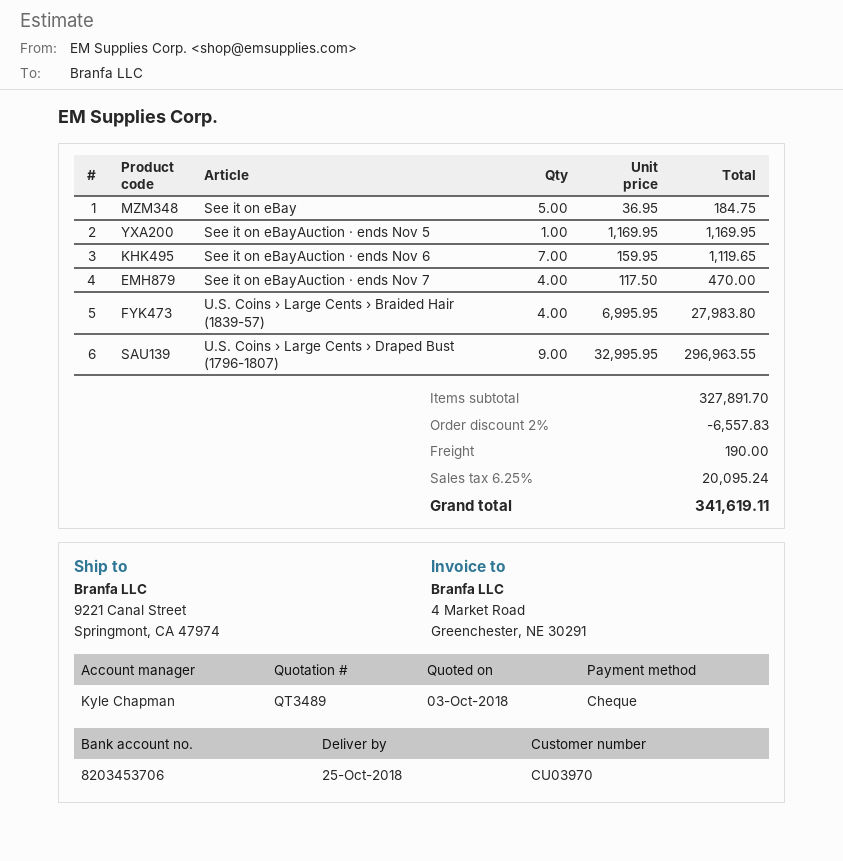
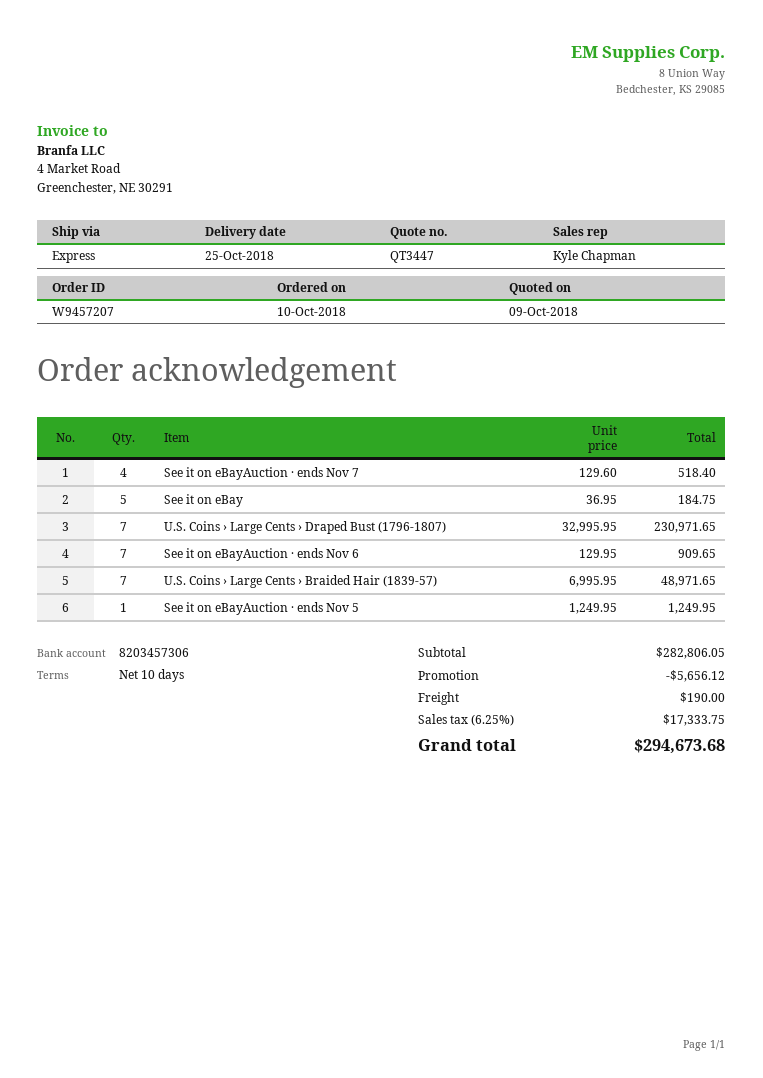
quote number: QT3489 -> QT3447
quote date: 2018-10-03 -> 2018-10-09
bank account: 8203453706 -> 8203457306
See it on eBayAuction · ends Nov 5: 1 x 1169.95 = 1169.95 -> 1 x 1249.95 = 1249.95
See it on eBayAuction · ends Nov 6: 7 x 159.95 = 1119.65 -> 7 x 129.95 = 909.65
See it on eBayAuction · ends Nov 7: 4 x 117.50 = 470.00 -> 4 x 129.60 = 518.40
U.S. Coins › Large Cents › Braided Hair (1839-57): 4 x 6995.95 = 27983.80 -> 7 x 6995.95 = 48971.65
U.S. Coins › Large Cents › Draped Bust (1796-1807): 9 x 32995.95 = 296963.55 -> 7 x 32995.95 = 230971.65
subtotal: 327891.70 -> 282806.05
discount: 6557.83 -> 5656.12
tax: 6.25% = 20095.24 -> 6.25% = 17333.75
total: 341619.11 -> 294673.68

